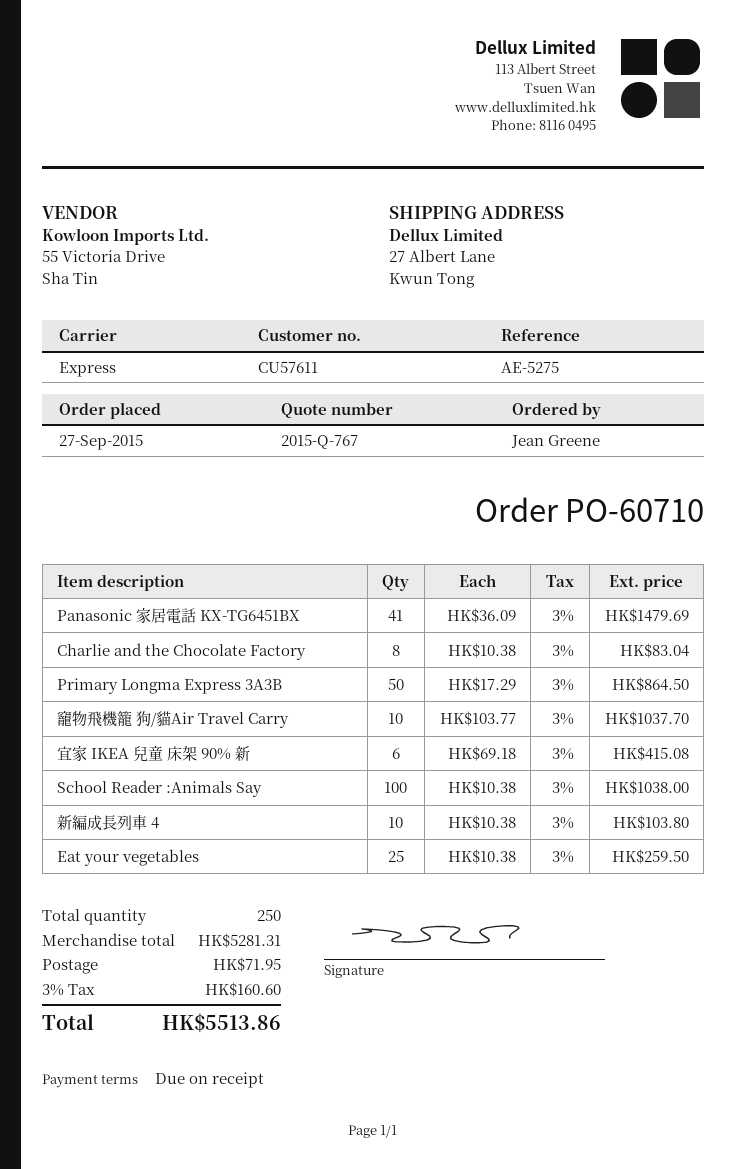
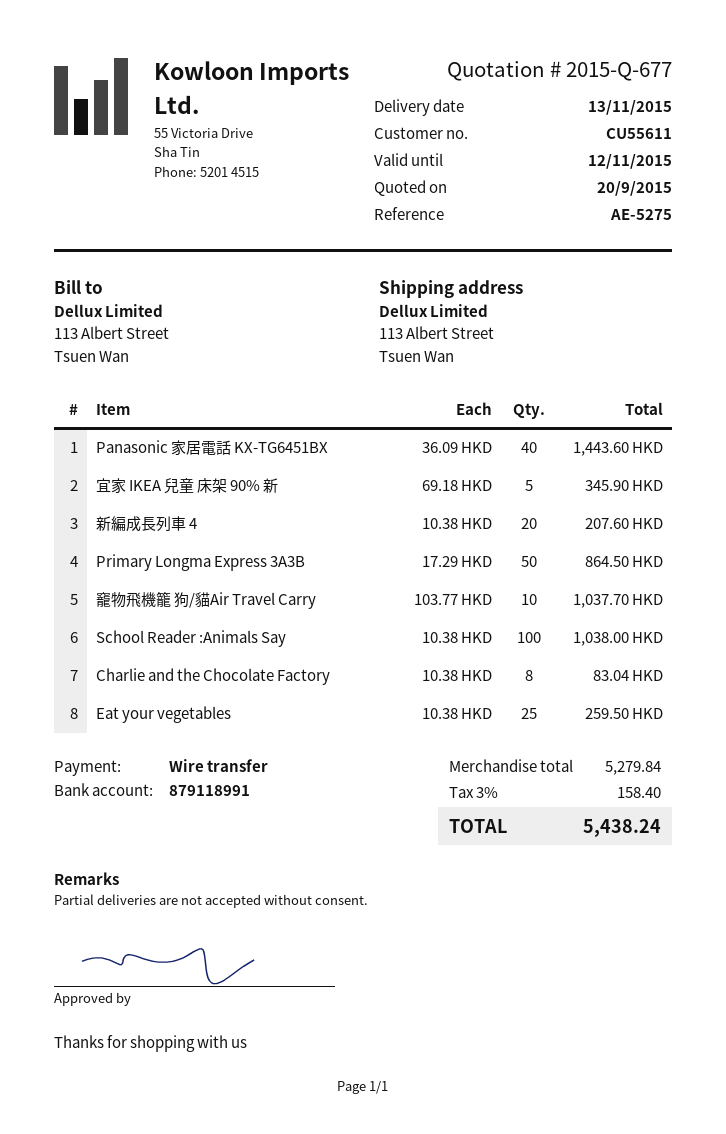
quote number: 2015-Q-767 -> 2015-Q-677
customer number: CU57611 -> CU55611
ship to: 27 Albert Lane, Kwun Tong -> 113 Albert Street, Tsuen Wan
Panasonic 家居電話 KX-TG6451BX: 41 x 36.09 = 1479.69 -> 40 x 36.09 = 1443.60
宜家 IKEA 兒童 床架 90% 新: 6 x 69.18 = 415.08 -> 5 x 69.18 = 345.90
新編成長列車 4: 10 x 10.38 = 103.80 -> 20 x 10.38 = 207.60
subtotal: 5281.31 -> 5279.84
shipping: 71.95 -> none
tax: 3% = 160.60 -> 3% = 158.40
total: 5513.86 -> 5438.24

